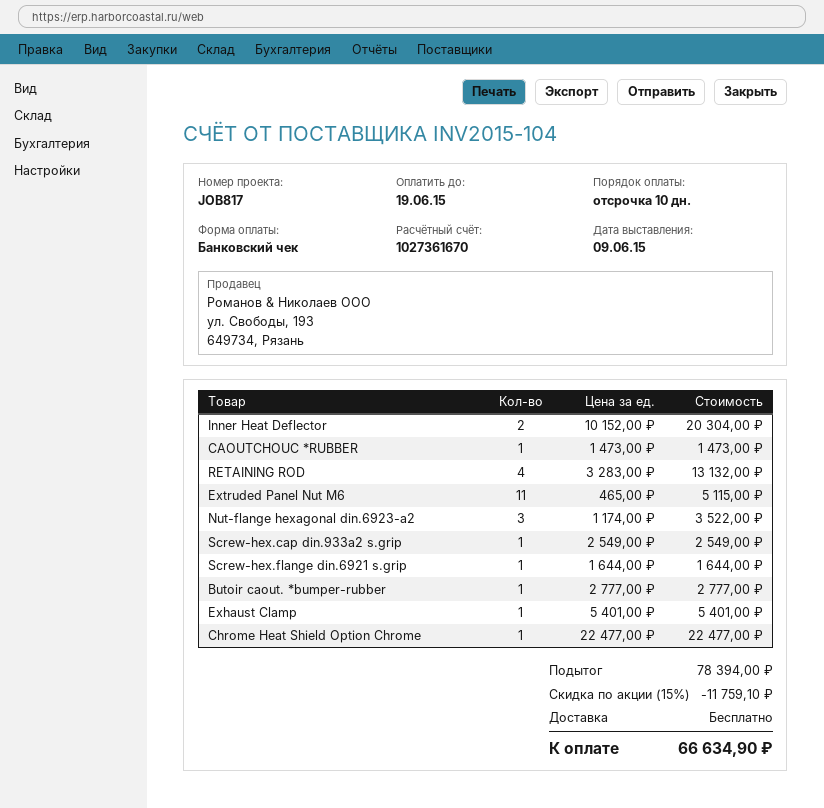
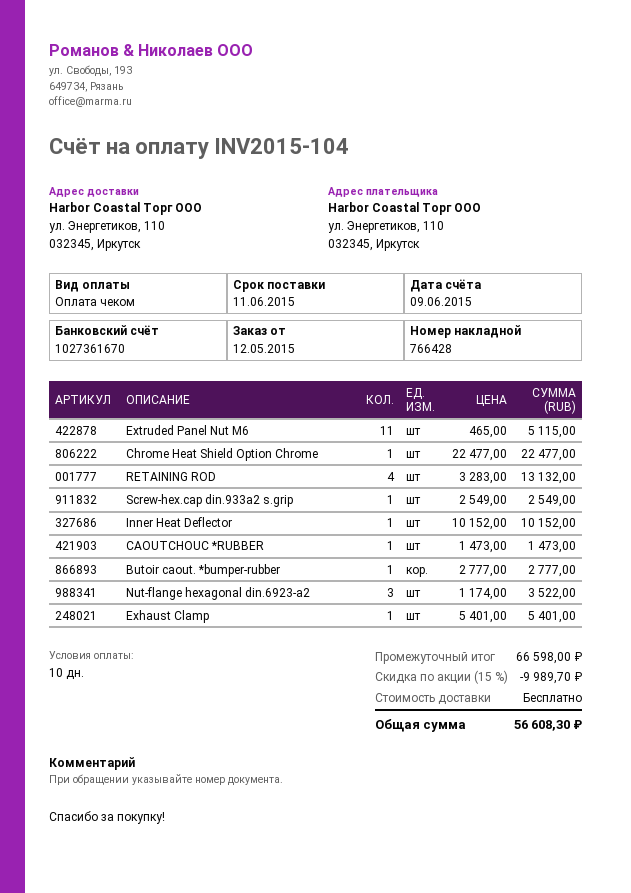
Inner Heat Deflector: 2 x 10152.00 = 20304.00 -> 1 x 10152.00 = 10152.00
Screw-hex.flange din.6921 s.grip: 1 x 1644.00 = 1644.00 -> none
subtotal: 78394.00 -> 66598.00
discount: 15% = 11759.10 -> 15% = 9989.70
total: 66634.90 -> 56608.30

